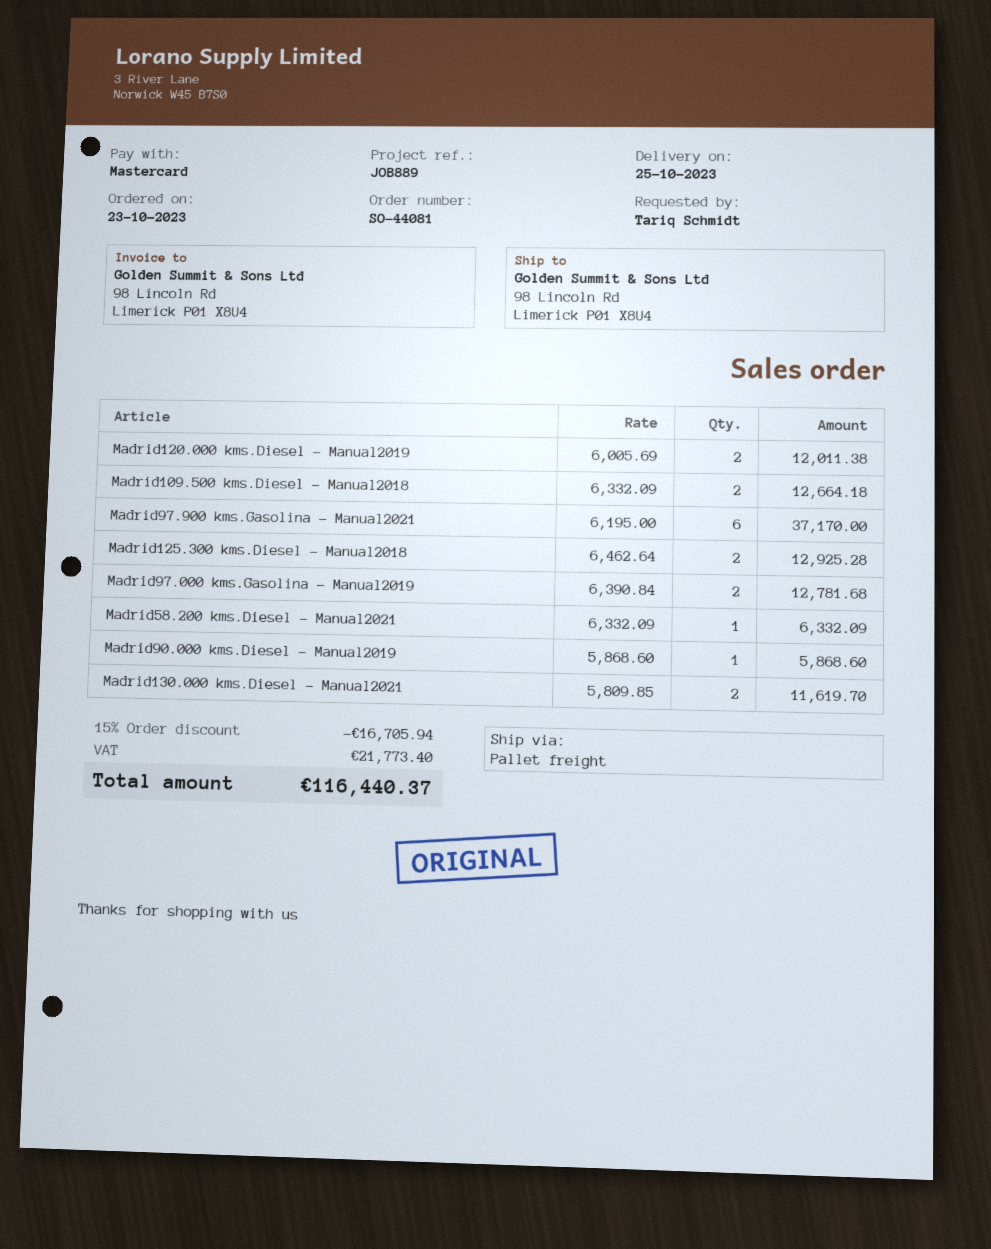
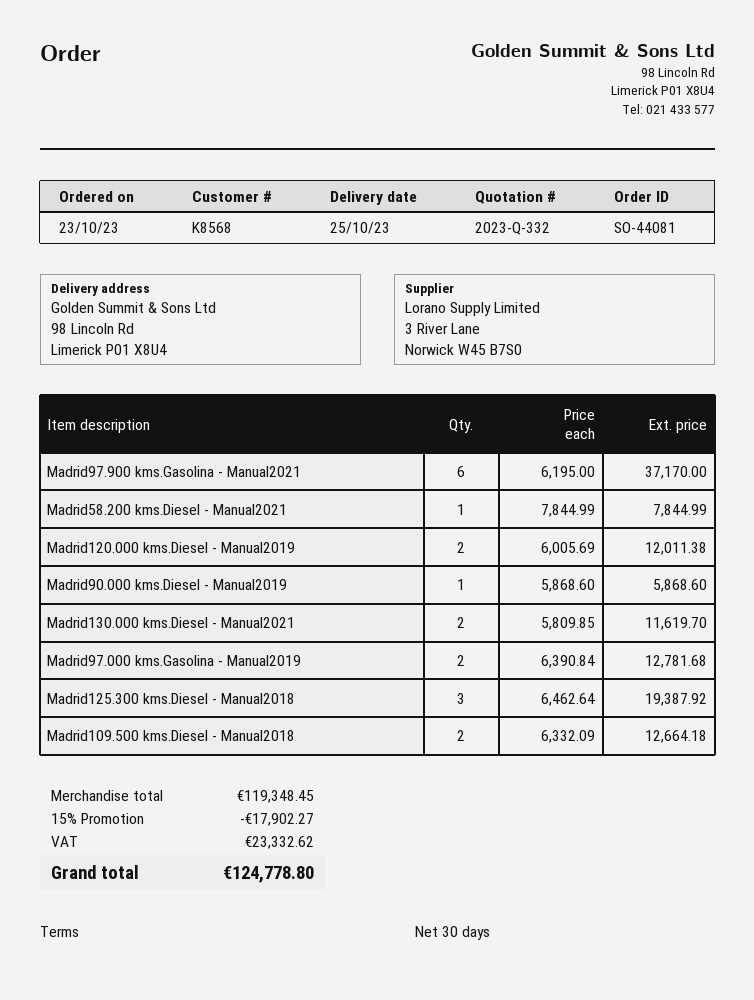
Madrid125.300 kms.Diesel - Manual2018: 2 x 6462.64 = 12925.28 -> 3 x 6462.64 = 19387.92
Madrid58.200 kms.Diesel - Manual2021: 1 x 6332.09 = 6332.09 -> 1 x 7844.99 = 7844.99
discount: 15% = 16705.94 -> 15% = 17902.27
tax: 21773.40 -> 23332.62
total: 116440.37 -> 124778.80

